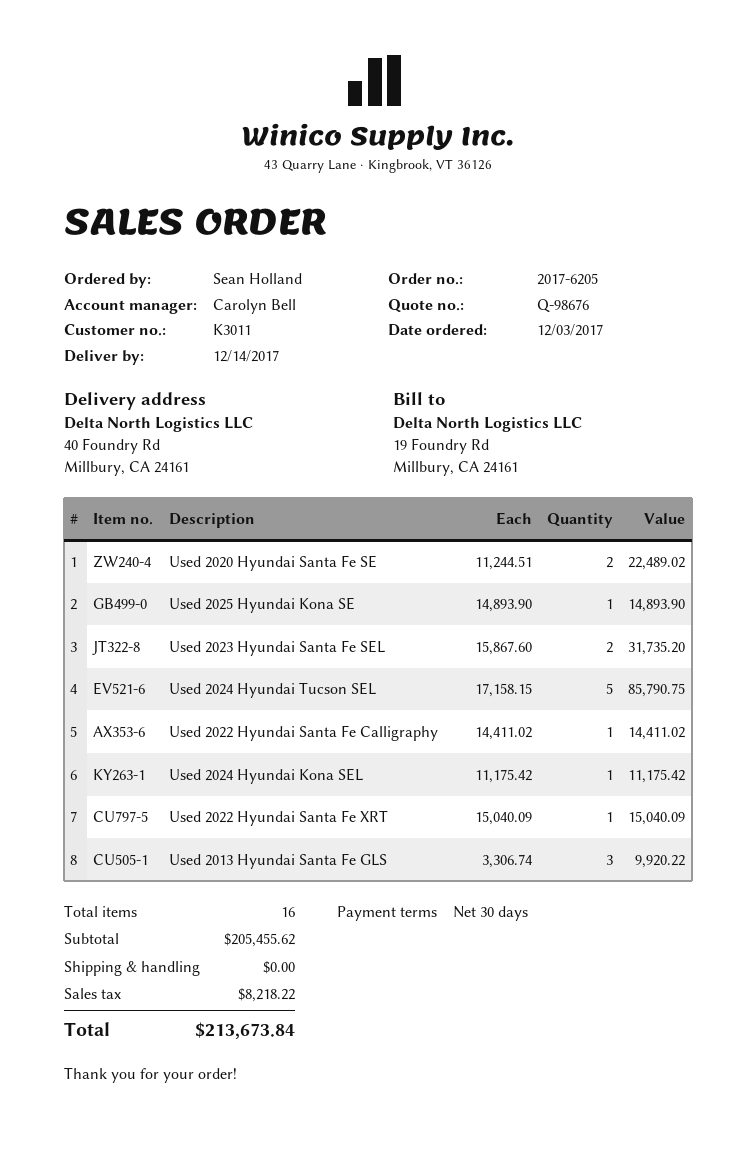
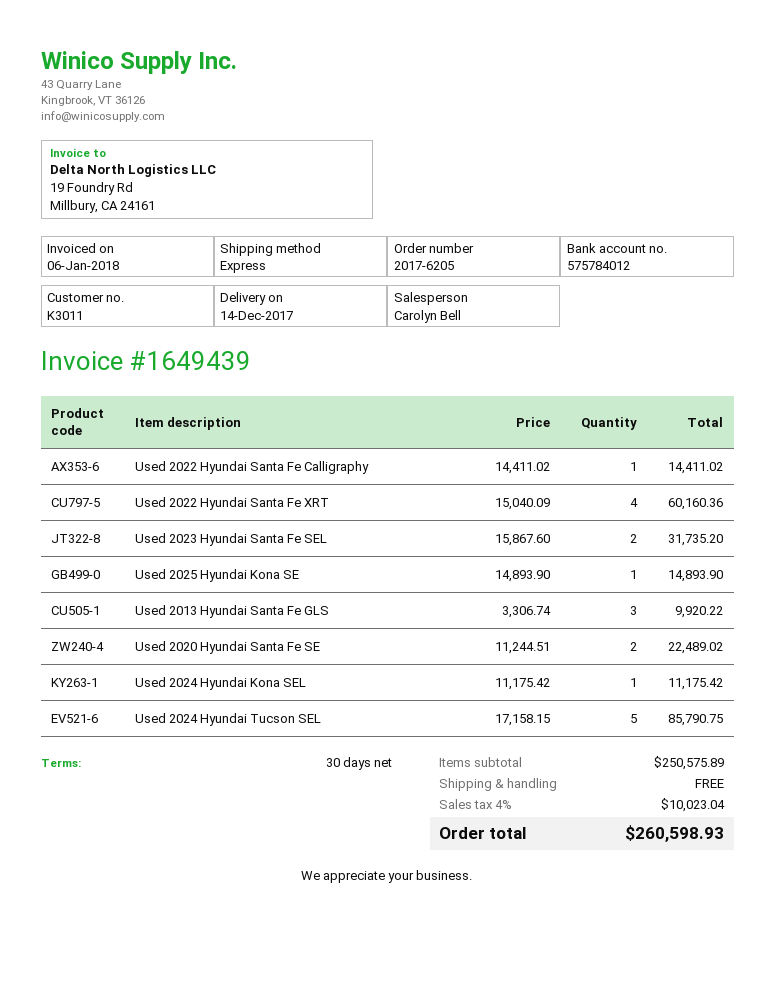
Used 2022 Hyundai Santa Fe XRT: 1 x 15040.09 = 15040.09 -> 4 x 15040.09 = 60160.36
subtotal: 205455.62 -> 250575.89
tax: 8218.22 -> 10023.04
total: 213673.84 -> 260598.93

